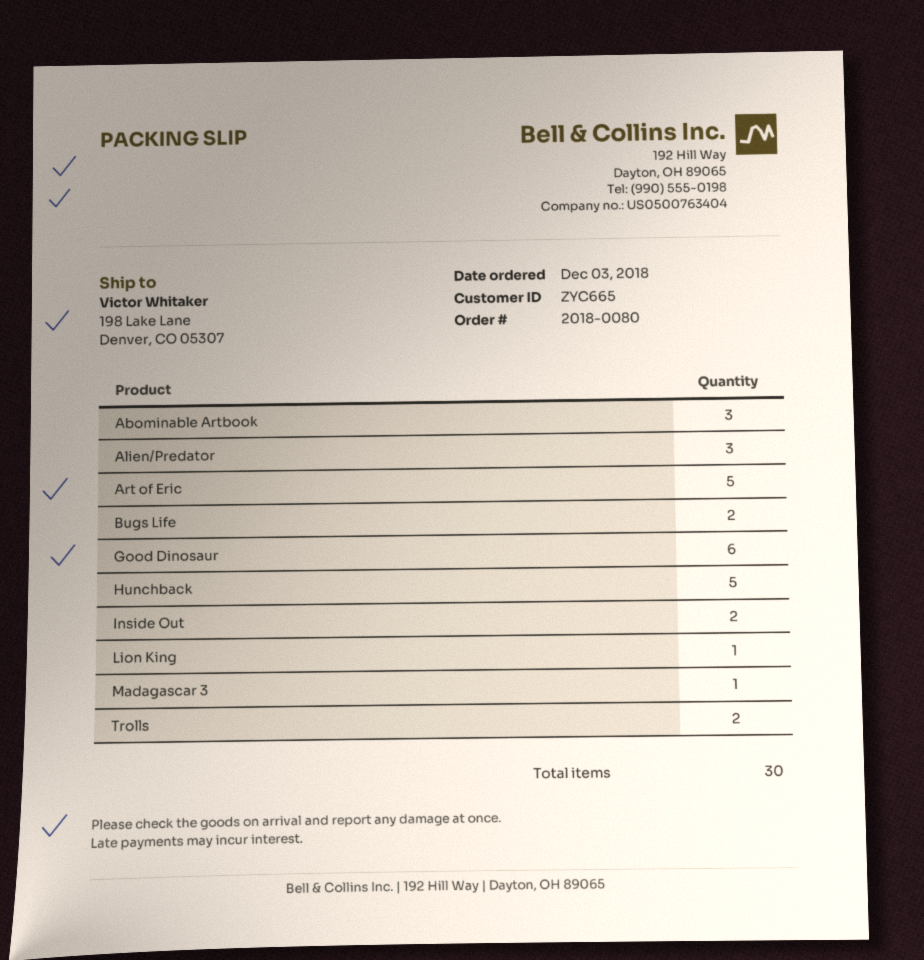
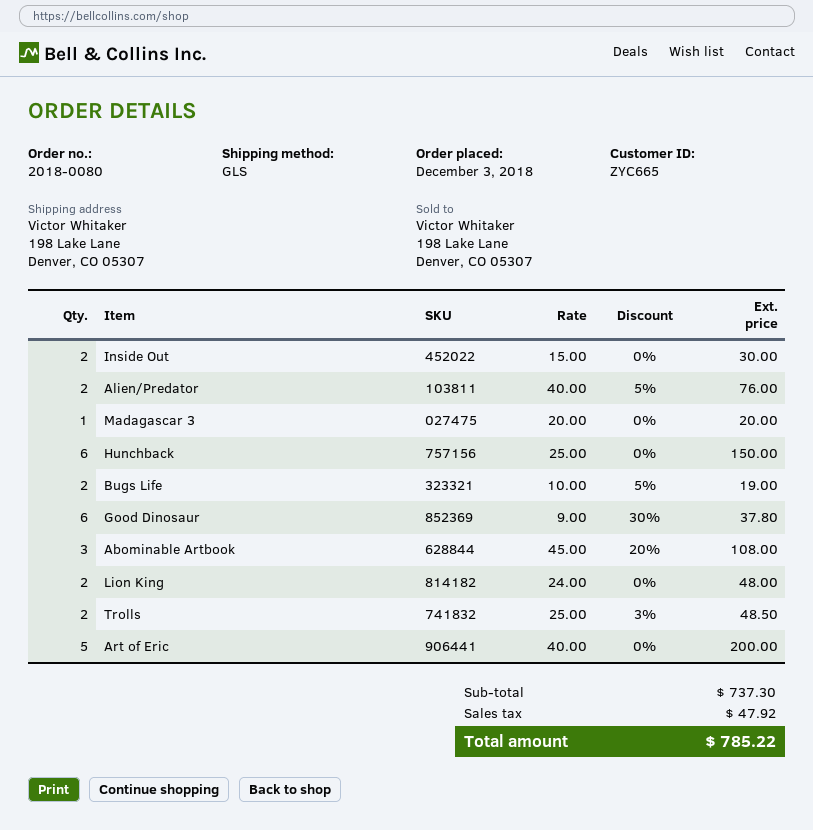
Alien/Predator: 3 -> 2
Hunchback: 5 -> 6
Lion King: 1 -> 2

